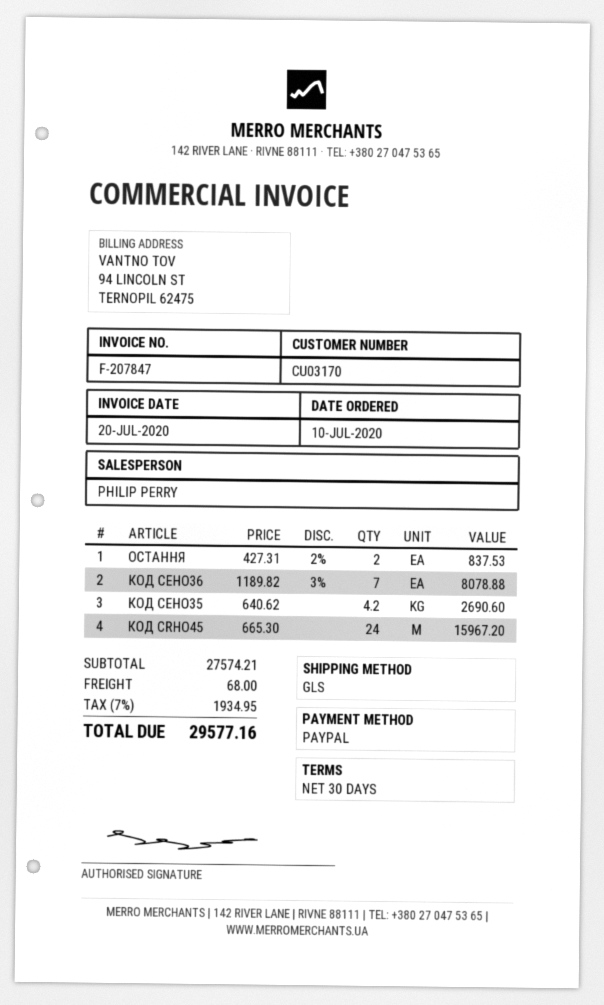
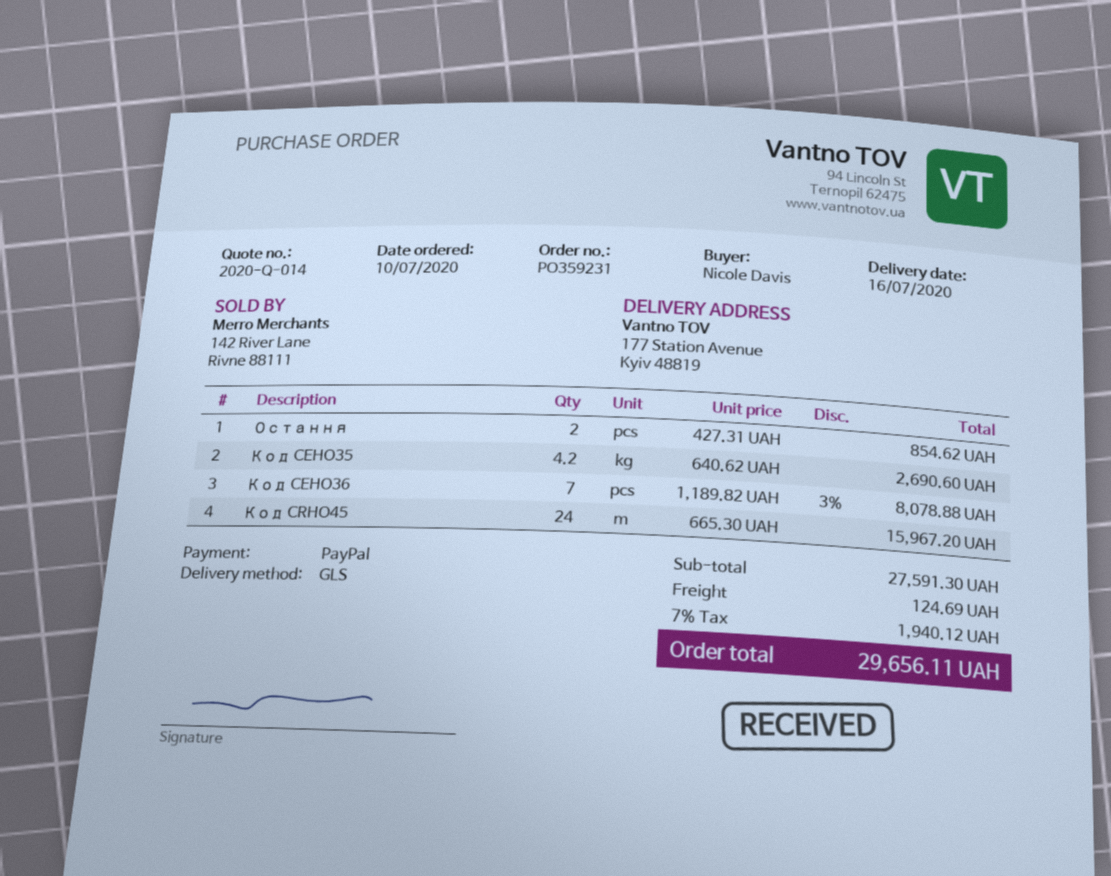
ОСТАННЯ: 2 x 427.31 - 2% = 837.53 -> 2 x 427.31 = 854.62
subtotal: 27574.21 -> 27591.30
shipping: 68.00 -> 124.69
tax: 7% = 1934.95 -> 7% = 1940.12
total: 29577.16 -> 29656.11

